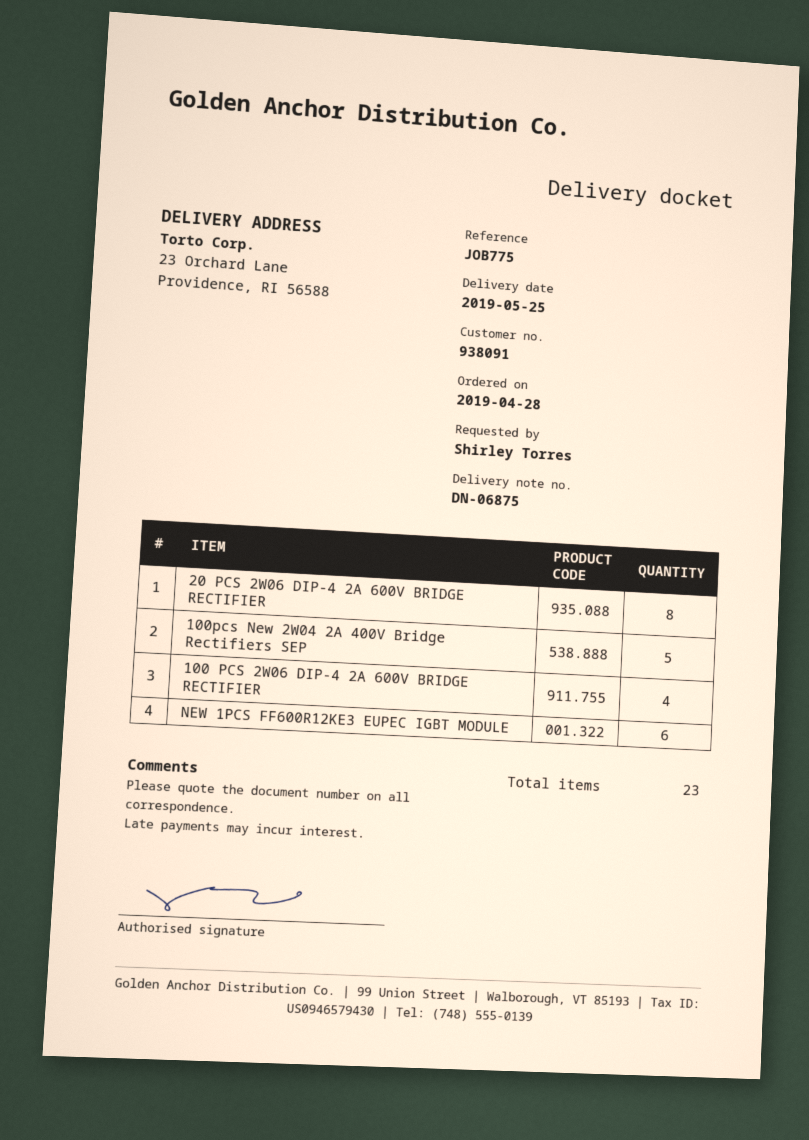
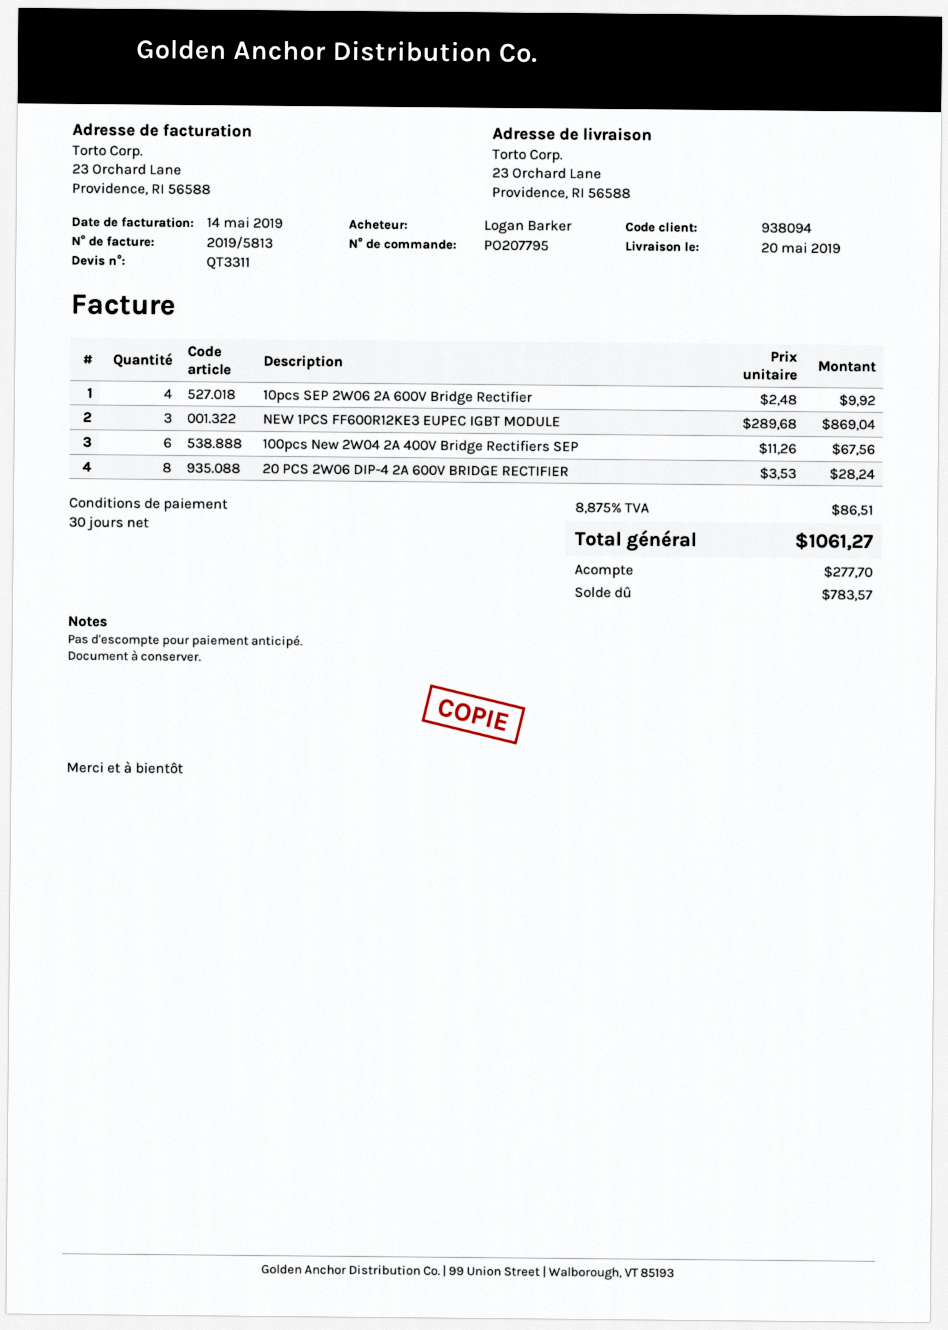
delivery date: 2019-05-25 -> 2019-05-20
customer number: 938091 -> 938094
ordered by: Shirley Torres -> Logan Barker
100pcs New 2W04 2A 400V Bridge Rectifiers SEP: 5 -> 6
100 PCS 2W06 DIP-4 2A 600V BRIDGE RECTIFIER: 4 -> none
NEW 1PCS FF600R12KE3 EUPEC IGBT MODULE: 6 -> 3
10pcs SEP 2W06 2A 600V Bridge Rectifier: none -> 4

